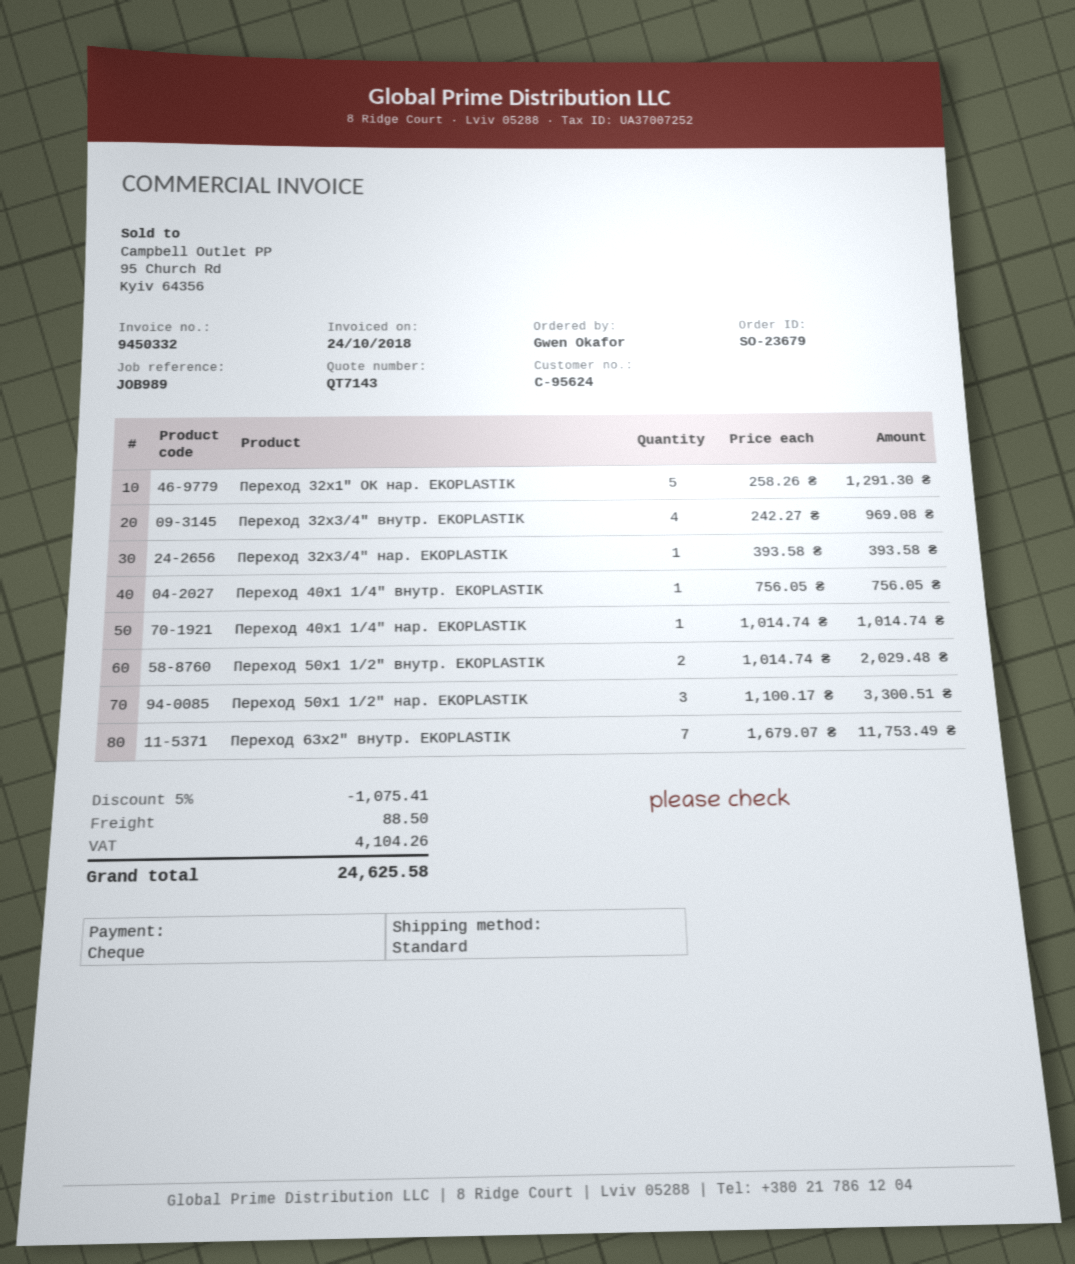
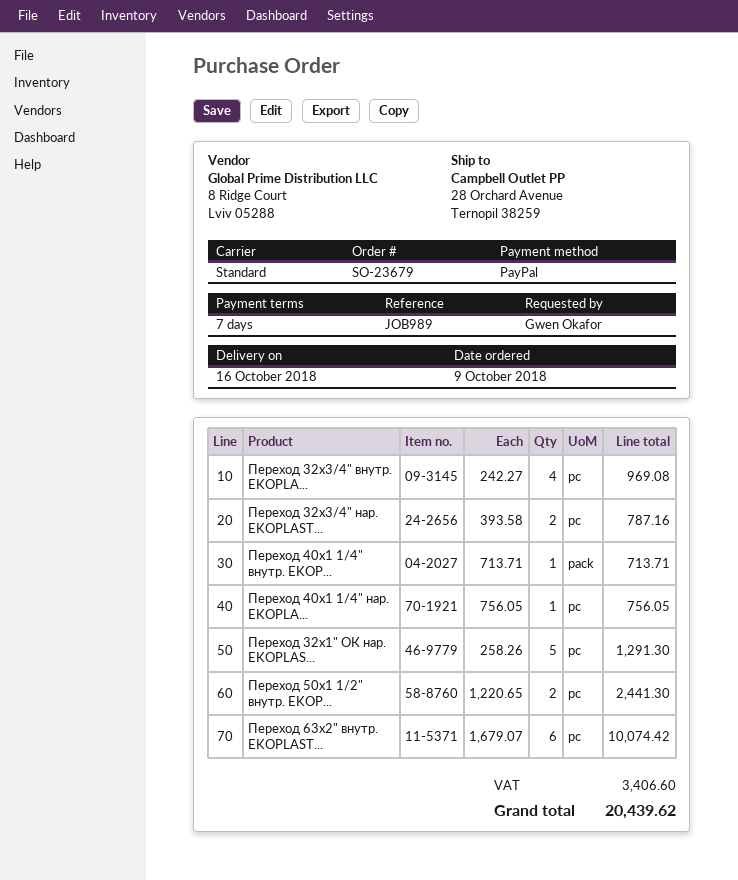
payment method: cheque -> PayPal
Переход 32х3/4" нар. EKOPLASTIK: 1 x 393.58 = 393.58 -> 2 x 393.58 = 787.16
Переход 40х1 1/4" внутр. EKOPLASTIK: 1 x 756.05 = 756.05 -> 1 x 713.71 = 713.71
Переход 40х1 1/4" нар. EKOPLASTIK: 1 x 1014.74 = 1014.74 -> 1 x 756.05 = 756.05
Переход 50х1 1/2" внутр. EKOPLASTIK: 2 x 1014.74 = 2029.48 -> 2 x 1220.65 = 2441.30
Переход 50х1 1/2" нар. EKOPLASTIK: 3 x 1100.17 = 3300.51 -> none
Переход 63х2" внутр. EKOPLASTIK: 7 x 1679.07 = 11753.49 -> 6 x 1679.07 = 10074.42
discount: 5% = 1075.41 -> none
shipping: 88.50 -> none
tax: 4104.26 -> 3406.60
total: 24625.58 -> 20439.62

